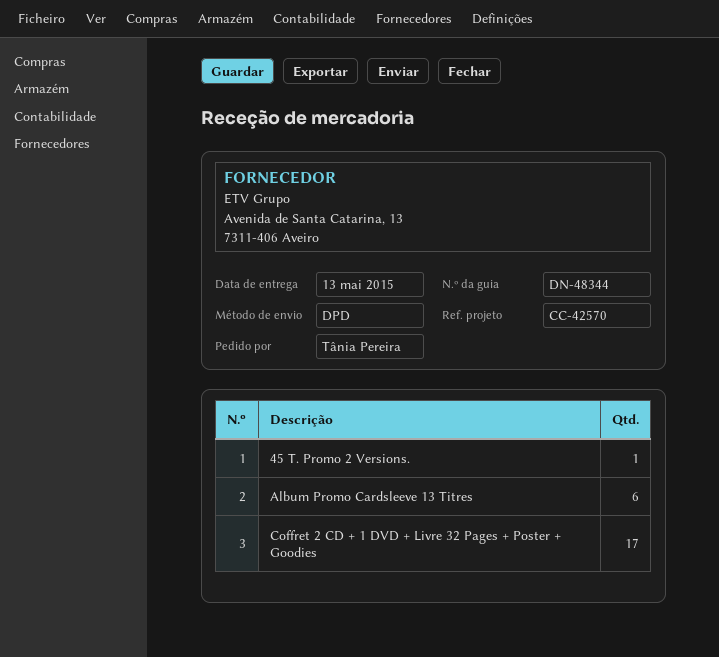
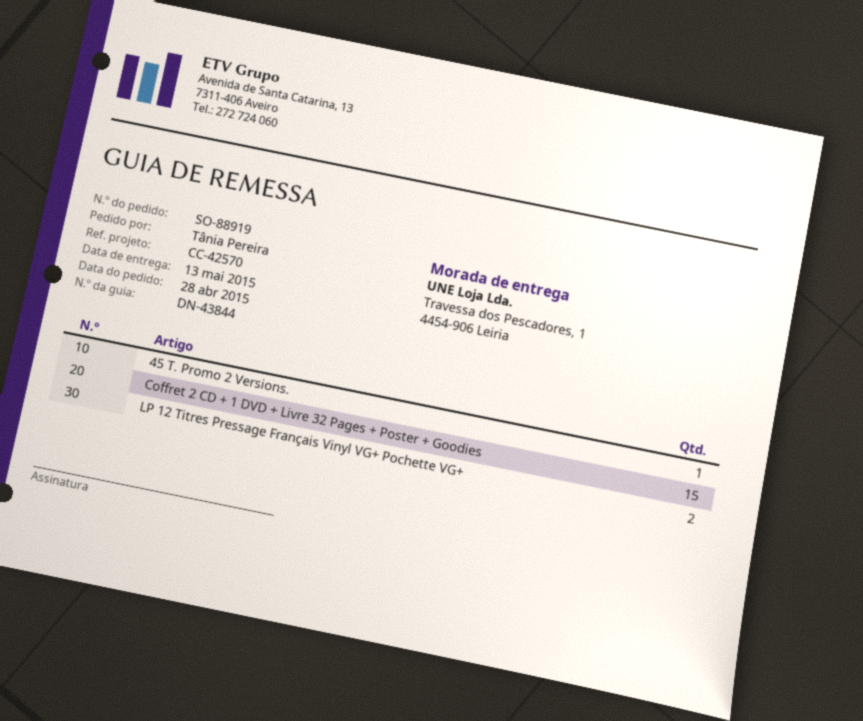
delivery note number: DN-48344 -> DN-43844
Album Promo Cardsleeve 13 Titres: 6 -> none
Coffret 2 CD + 1 DVD + Livre 32 Pages + Poster + Goodies: 17 -> 15
LP 12 Titres Pressage Français Vinyl VG+ Pochette VG+: none -> 2

